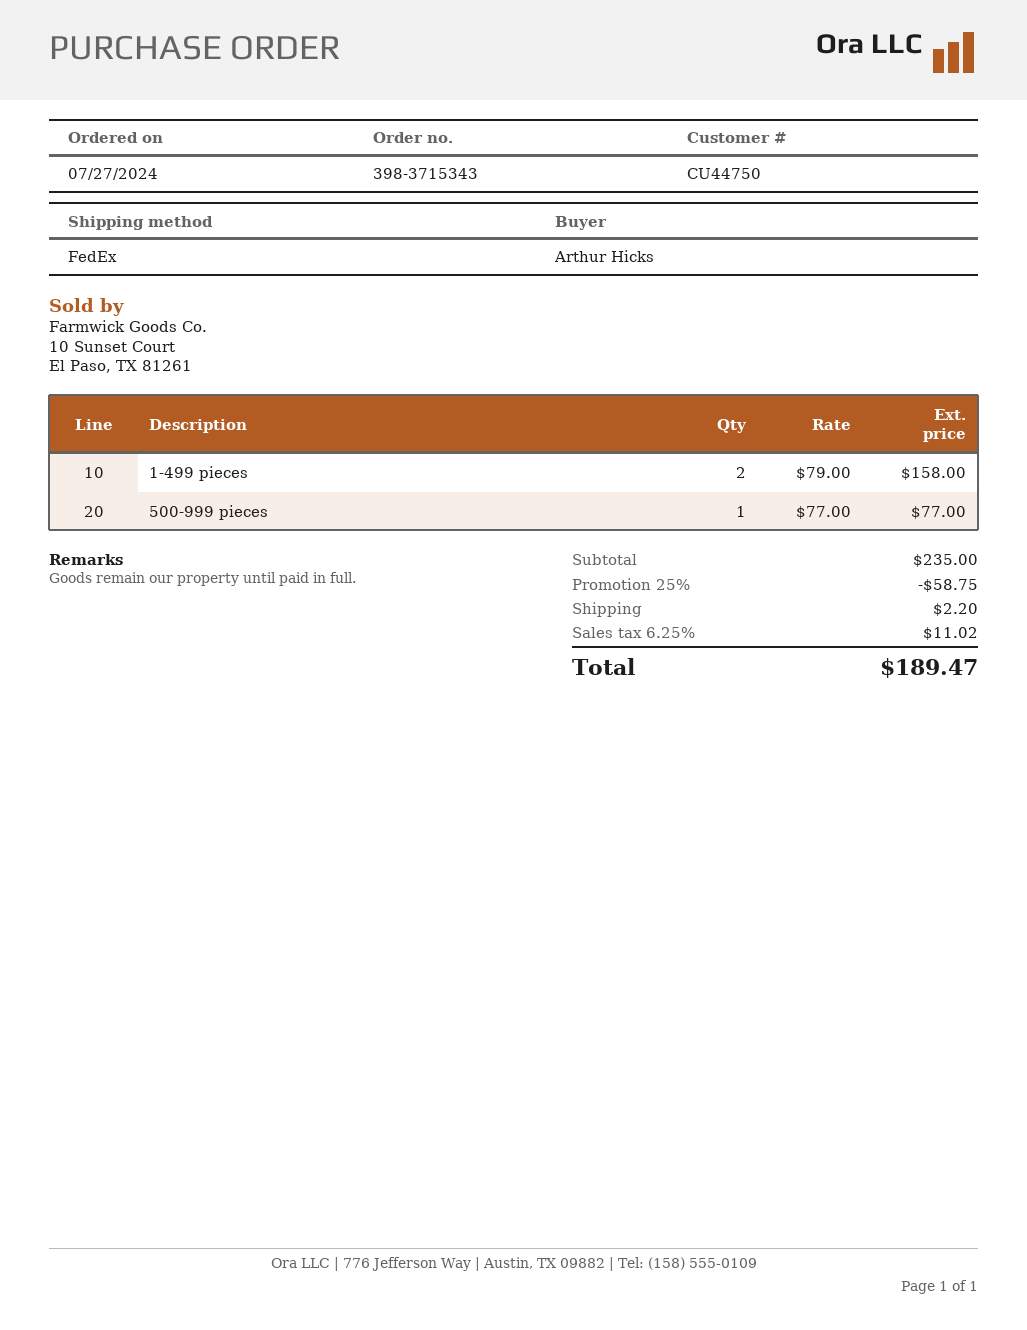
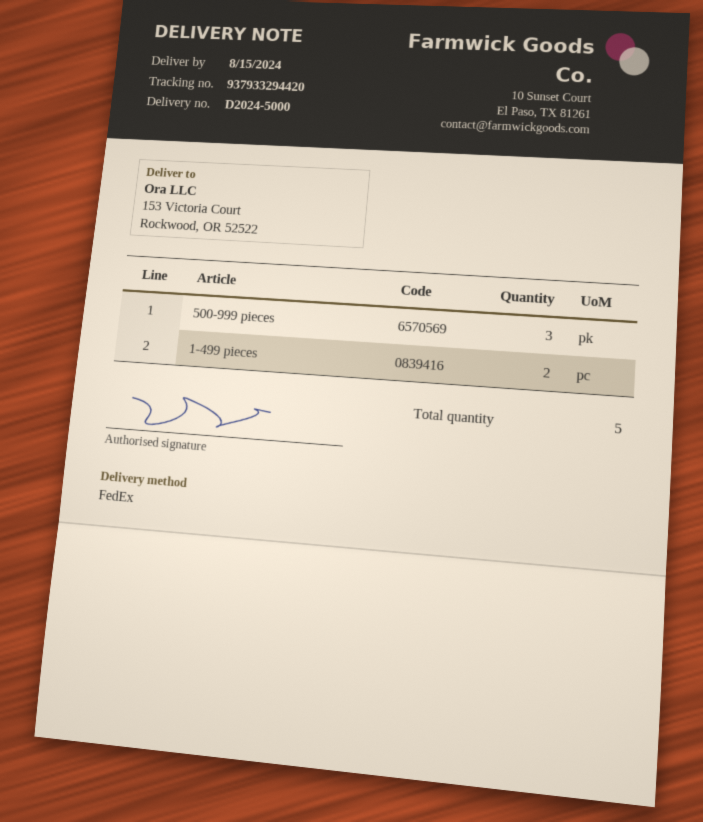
500-999 pieces: 1 -> 3

